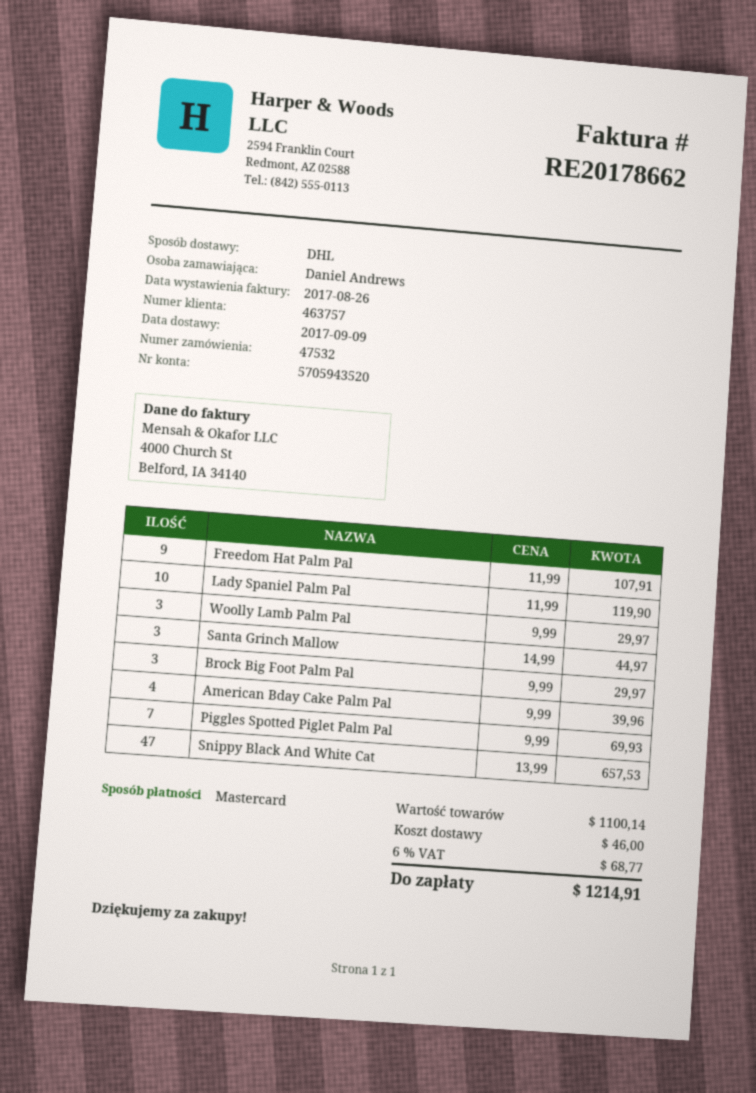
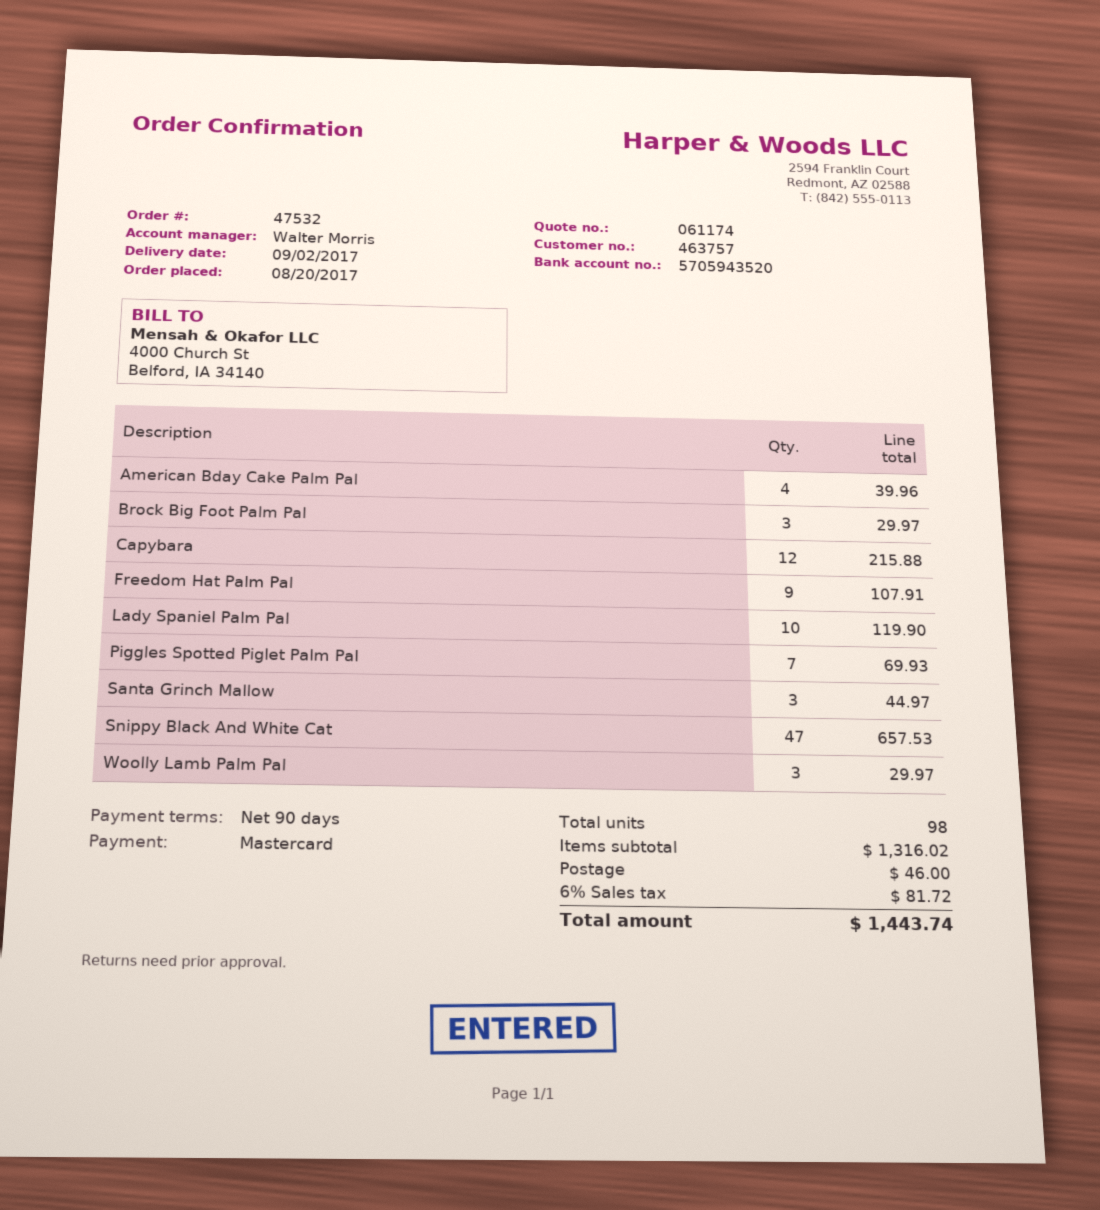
delivery date: 2017-09-09 -> 2017-09-02
Capybara: none -> 12 for 215.88
subtotal: 1100.14 -> 1316.02
tax: 6% = 68.77 -> 6% = 81.72
total: 1214.91 -> 1443.74

